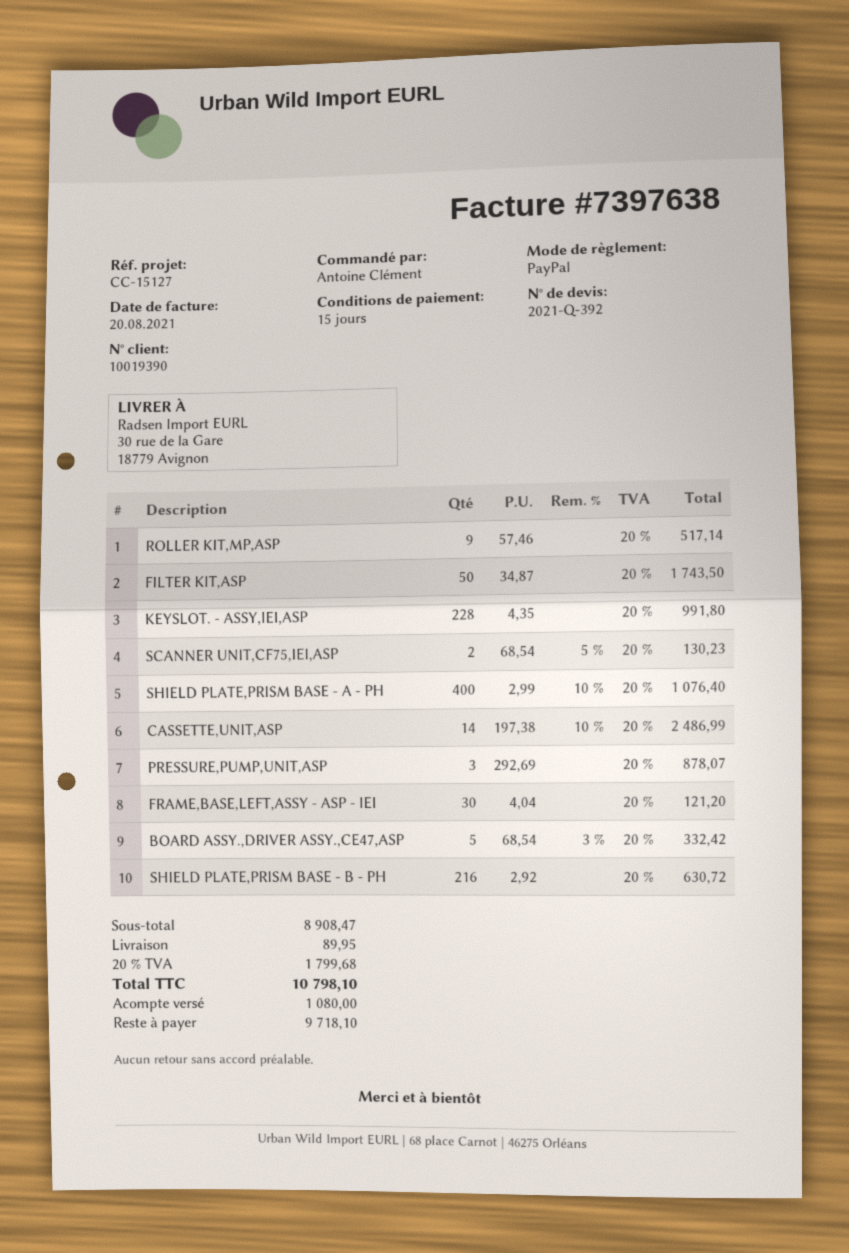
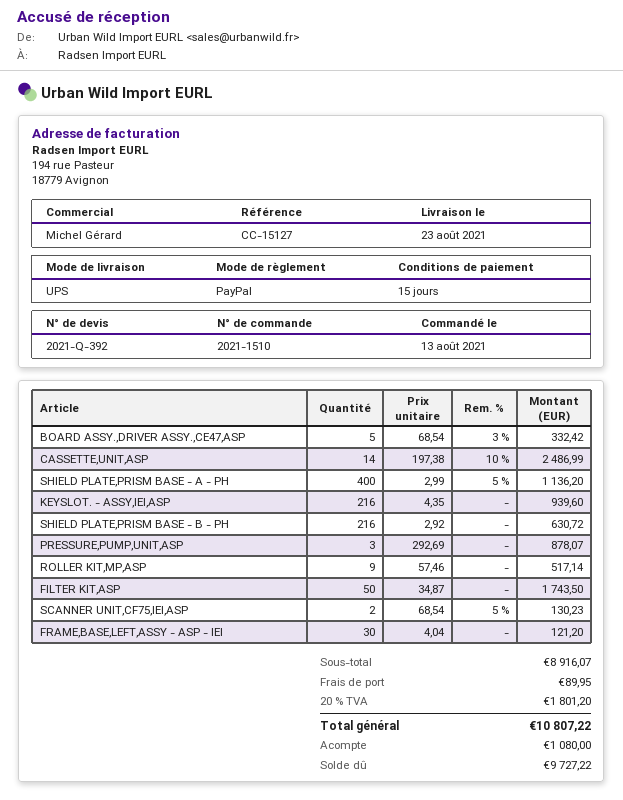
KEYSLOT. - ASSY,IEI,ASP: 228 x 4.35 = 991.80 -> 216 x 4.35 = 939.60
SHIELD PLATE,PRISM BASE - A - PH: 400 x 2.99 - 10% = 1076.40 -> 400 x 2.99 - 5% = 1136.20
subtotal: 8908.47 -> 8916.07
tax: 20% = 1799.68 -> 20% = 1801.20
total: 10798.10 -> 10807.22
balance: 9718.10 -> 9727.22

